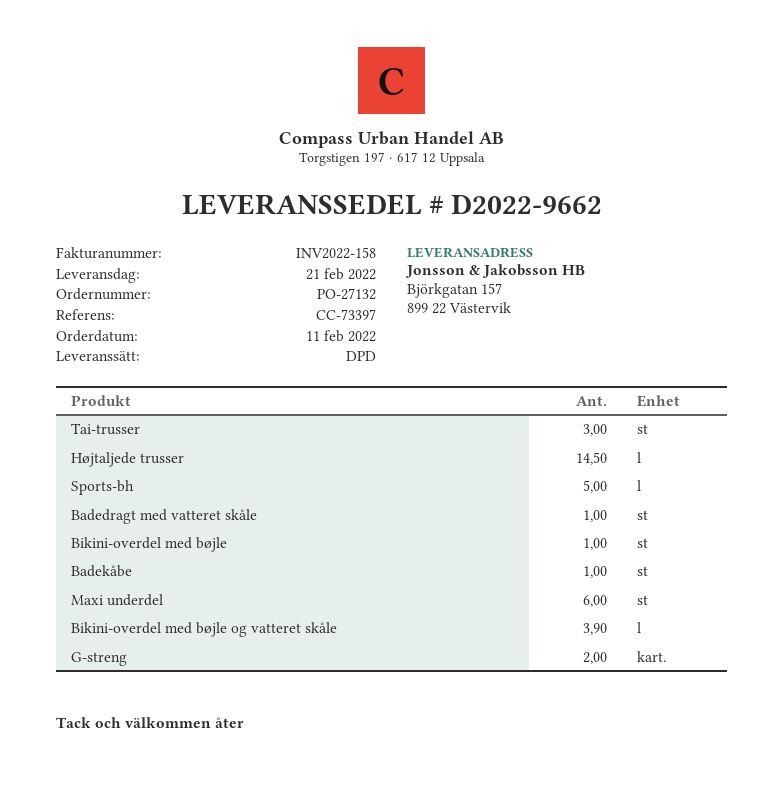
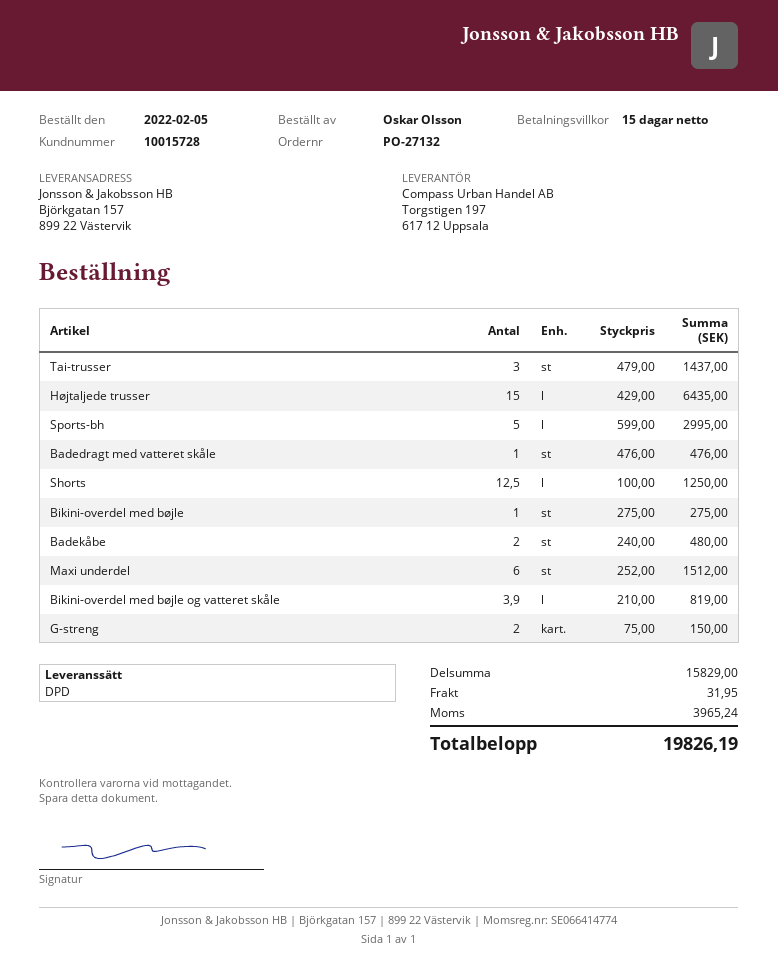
order date: 2022-02-11 -> 2022-02-05
Højtaljede trusser: 14.5 -> 15
Badekåbe: 1 -> 2
Shorts: none -> 12.5

